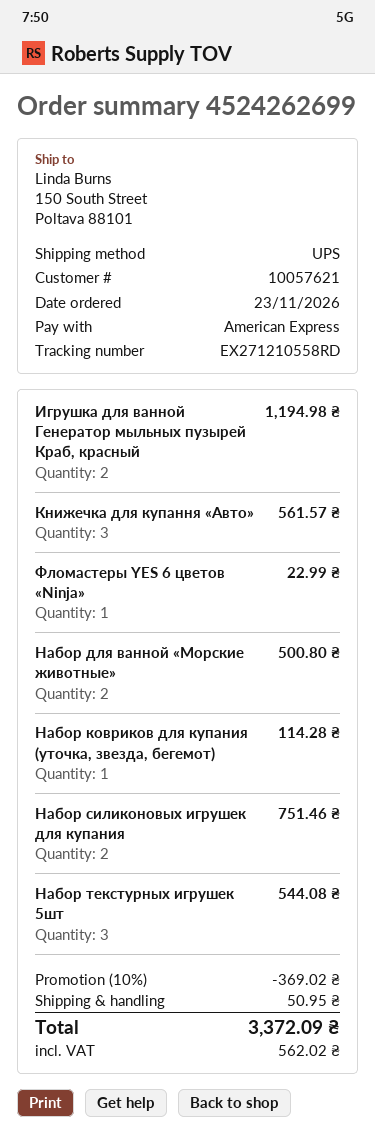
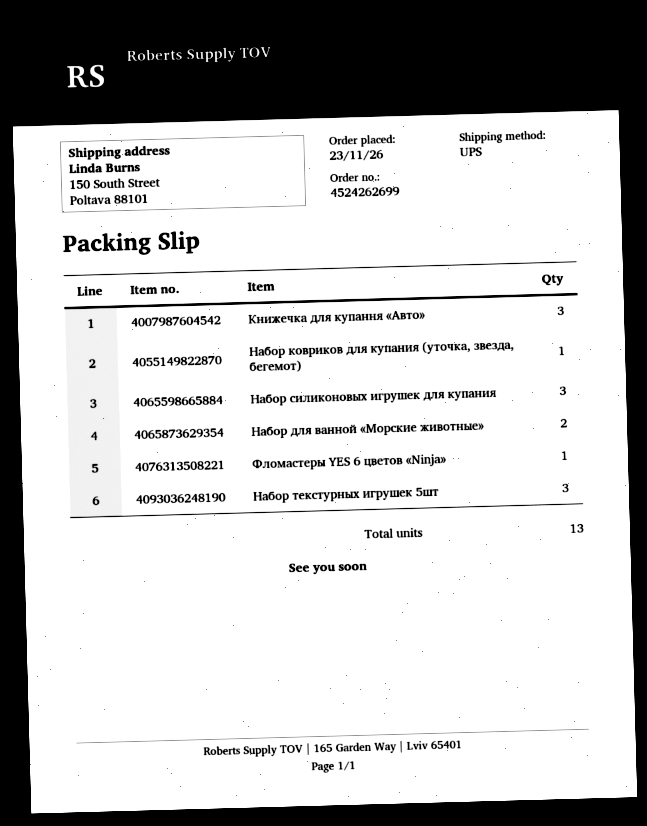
Игрушка для ванной Генератор мыльных пузырей Краб, красный: 2 -> none
Набор силиконовых игрушек для купания: 2 -> 3

